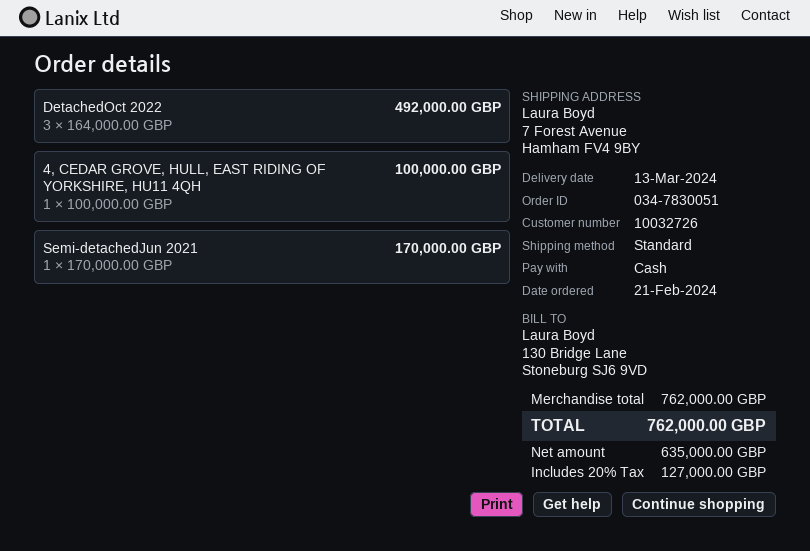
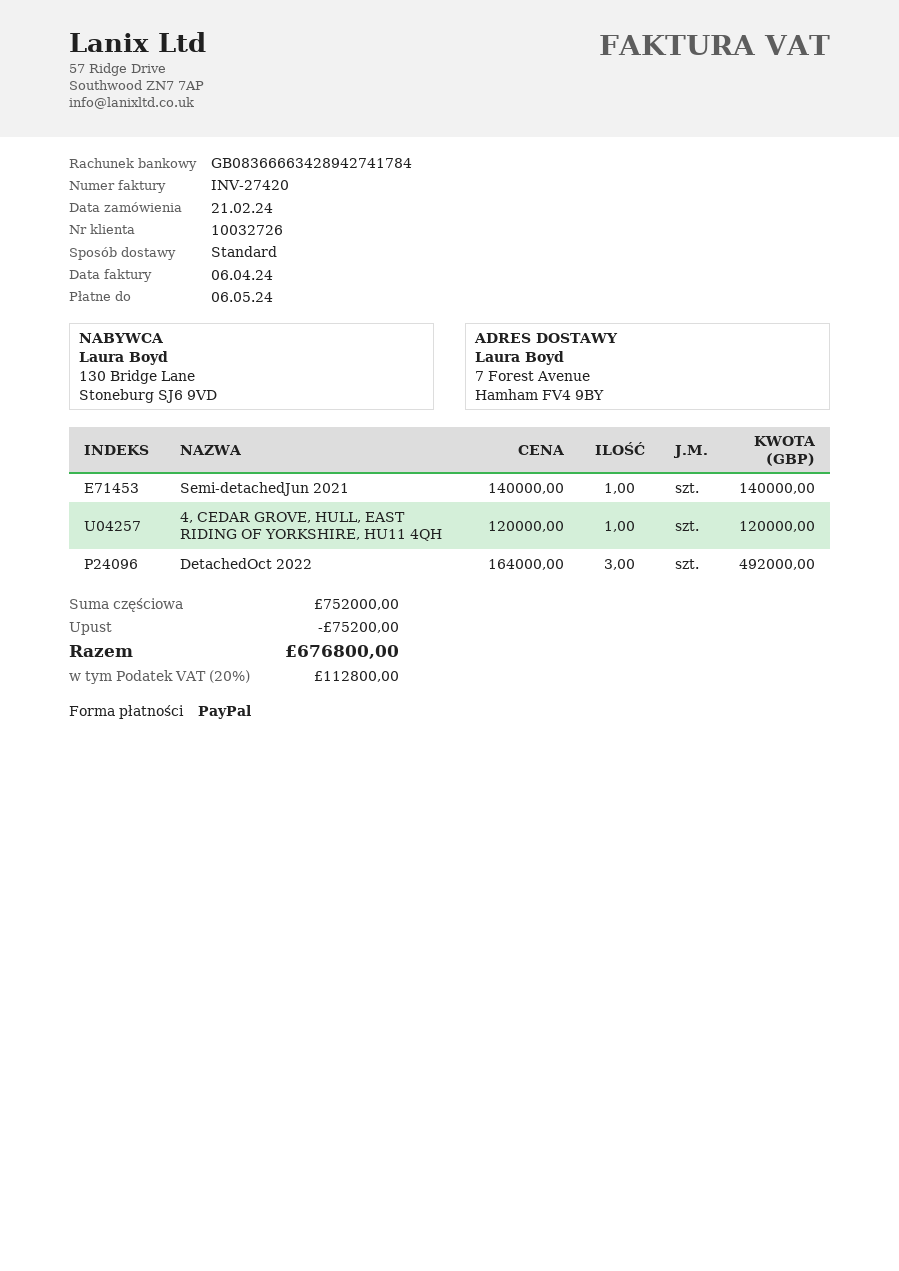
payment method: cash -> PayPal
4, CEDAR GROVE, HULL, EAST RIDING OF YORKSHIRE, HU11 4QH: 1 x 100000.00 = 100000.00 -> 1 x 120000.00 = 120000.00
Semi-detachedJun 2021: 1 x 170000.00 = 170000.00 -> 1 x 140000.00 = 140000.00
subtotal: 762000.00 -> 752000.00
discount: none -> 75200.00
tax: 20% = 127000.00 -> 20% = 112800.00
total: 762000.00 -> 676800.00

